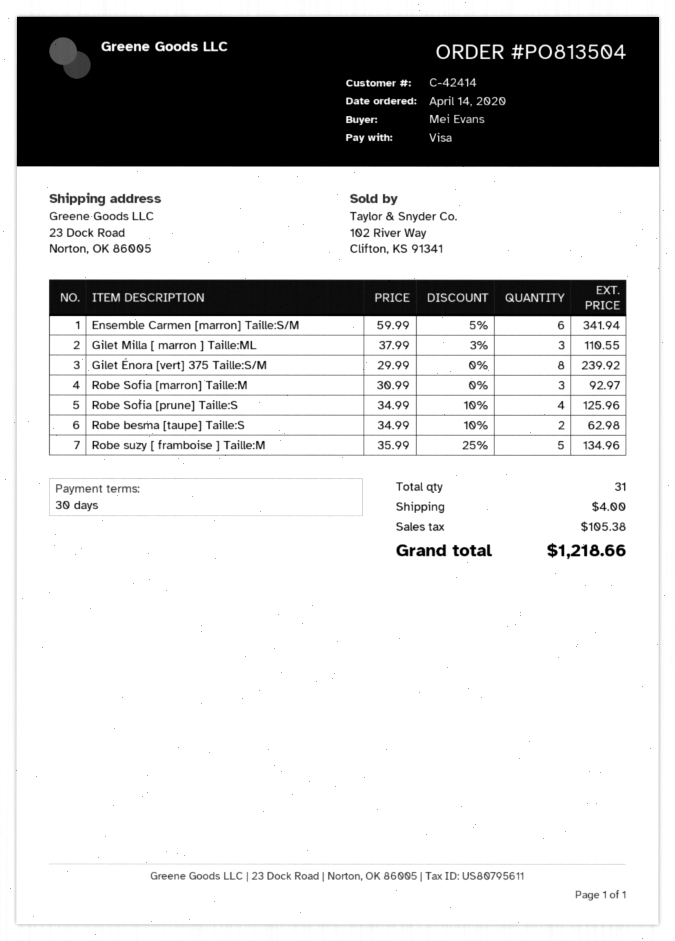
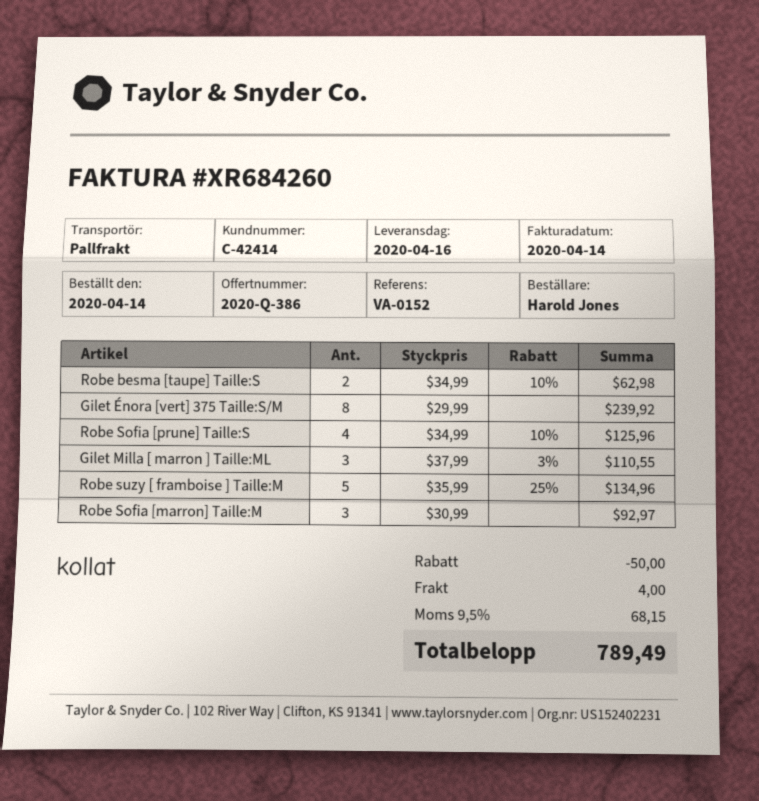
ordered by: Mei Evans -> Harold Jones
Ensemble Carmen [marron] Taille:S/M: 6 x 59.99 - 5% = 341.94 -> none
discount: none -> 50.00
tax: 105.38 -> 68.15
total: 1218.66 -> 789.49

